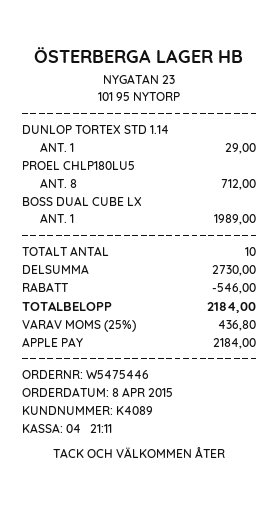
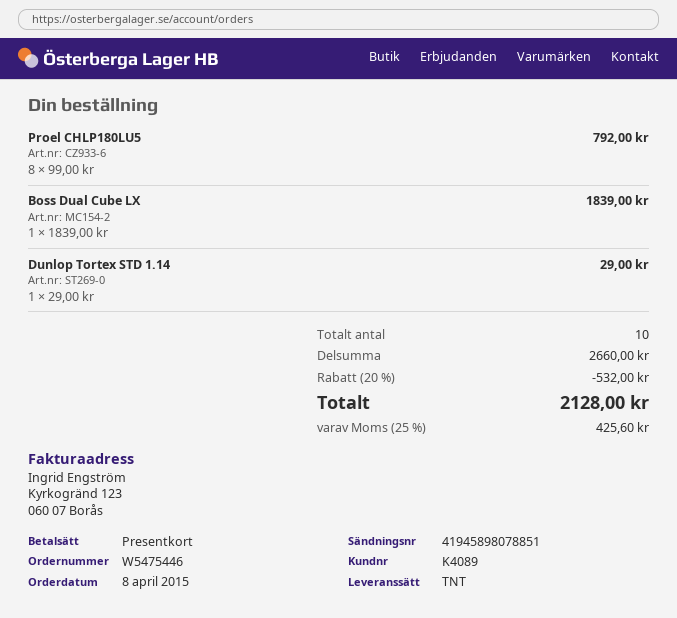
payment method: Apple Pay -> gift card
PROEL CHLP180LU5: 8 for 712.00 -> 8 for 792.00
BOSS DUAL CUBE LX: 1 for 1989.00 -> 1 for 1839.00
subtotal: 2730.00 -> 2660.00
discount: 546.00 -> 532.00
tax: 25% = 436.80 -> 25% = 425.60
total: 2184.00 -> 2128.00

